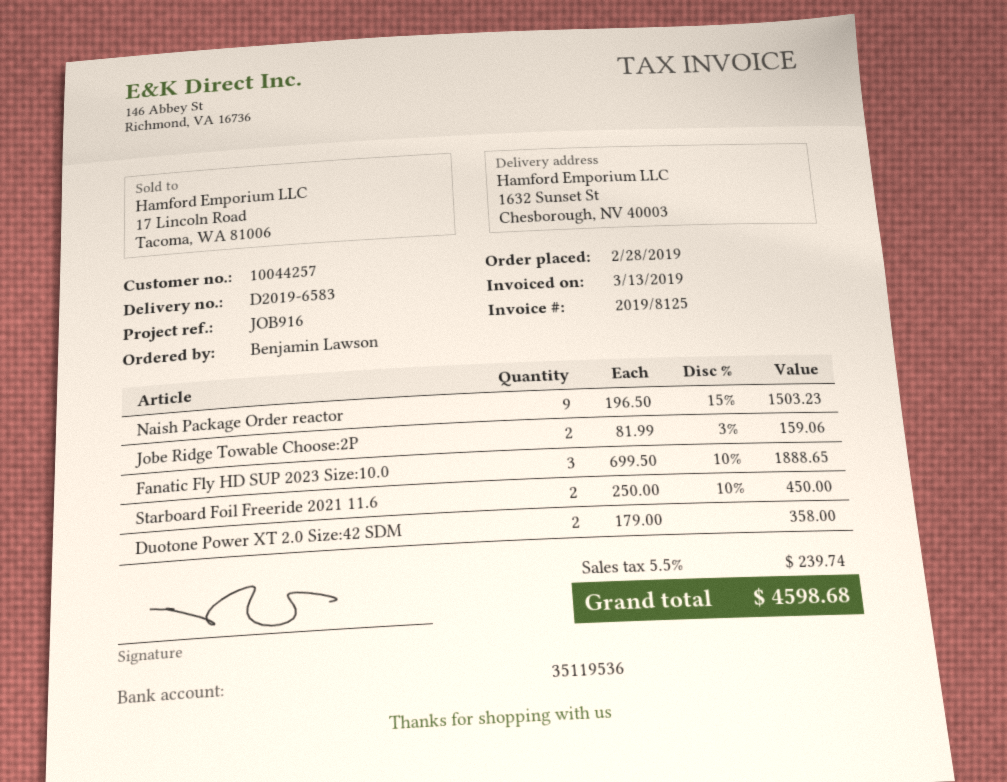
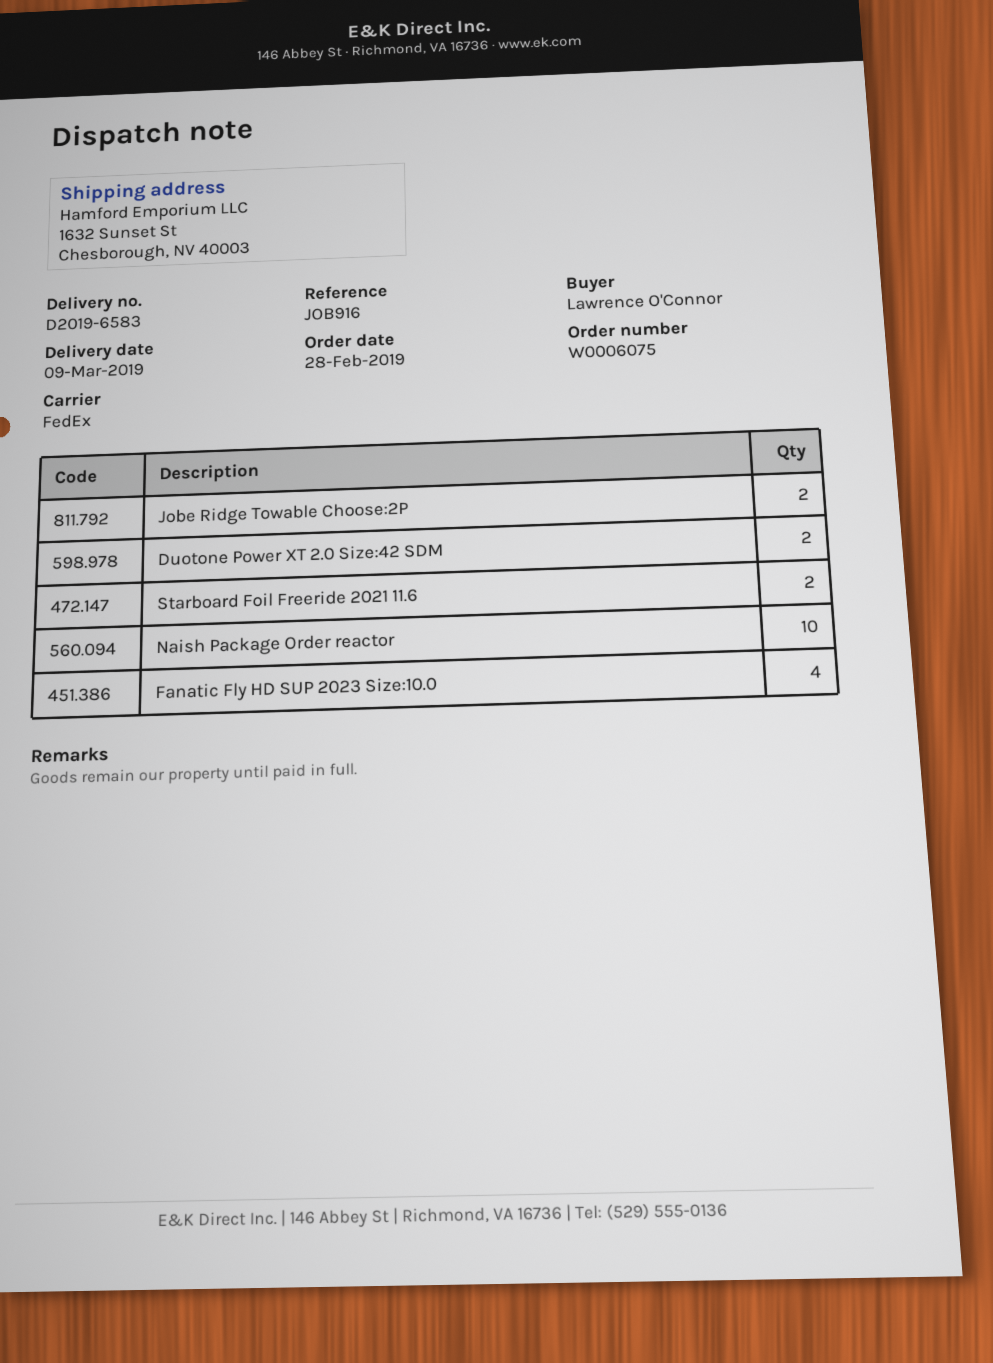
ordered by: Benjamin Lawson -> Lawrence O'Connor
Naish Package Order reactor: 9 -> 10
Fanatic Fly HD SUP 2023 Size:10.0: 3 -> 4

